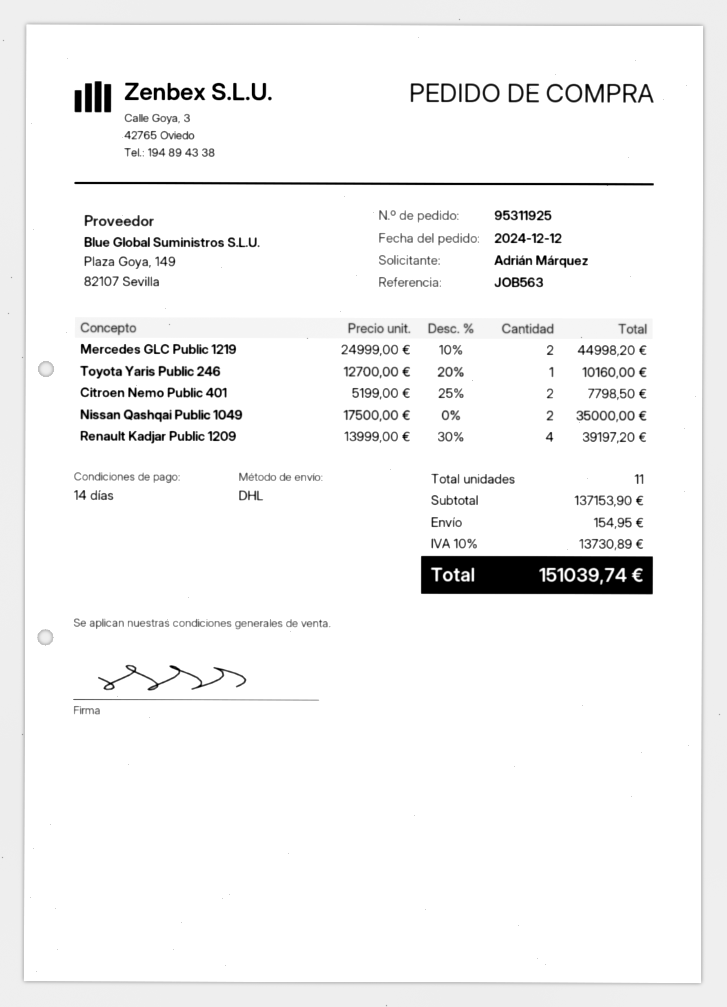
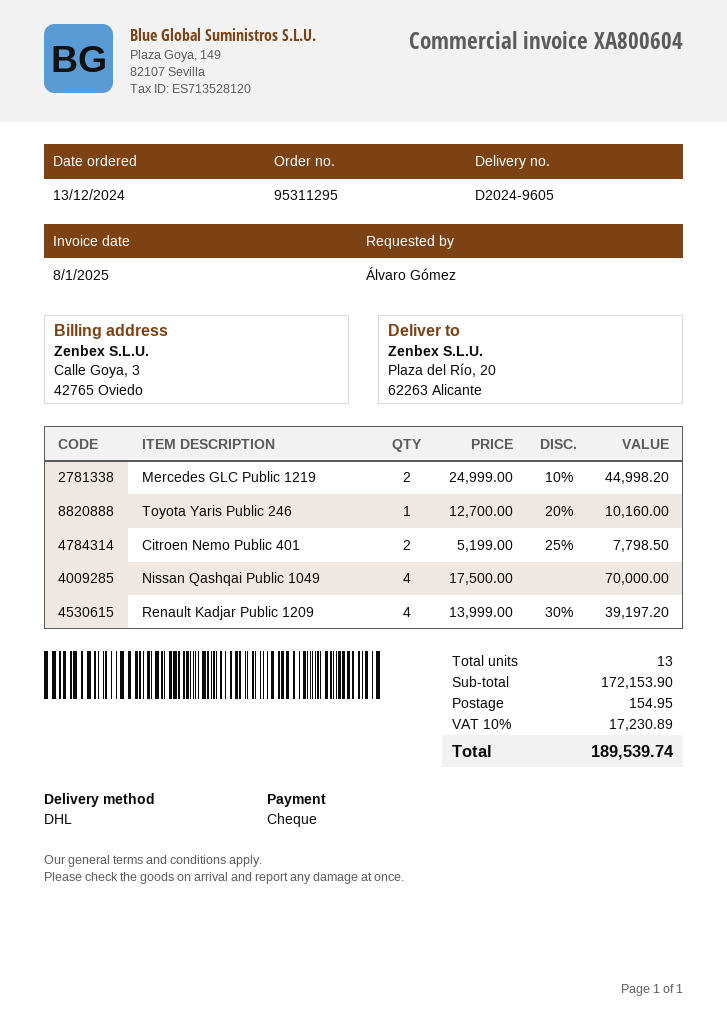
order number: 95311925 -> 95311295
order date: 2024-12-12 -> 2024-12-13
ordered by: Adrián Márquez -> Álvaro Gómez
Nissan Qashqai Public 1049: 2 x 17500.00 = 35000.00 -> 4 x 17500.00 = 70000.00
total quantity: 11 -> 13
subtotal: 137153.90 -> 172153.90
tax: 10% = 13730.89 -> 10% = 17230.89
total: 151039.74 -> 189539.74

